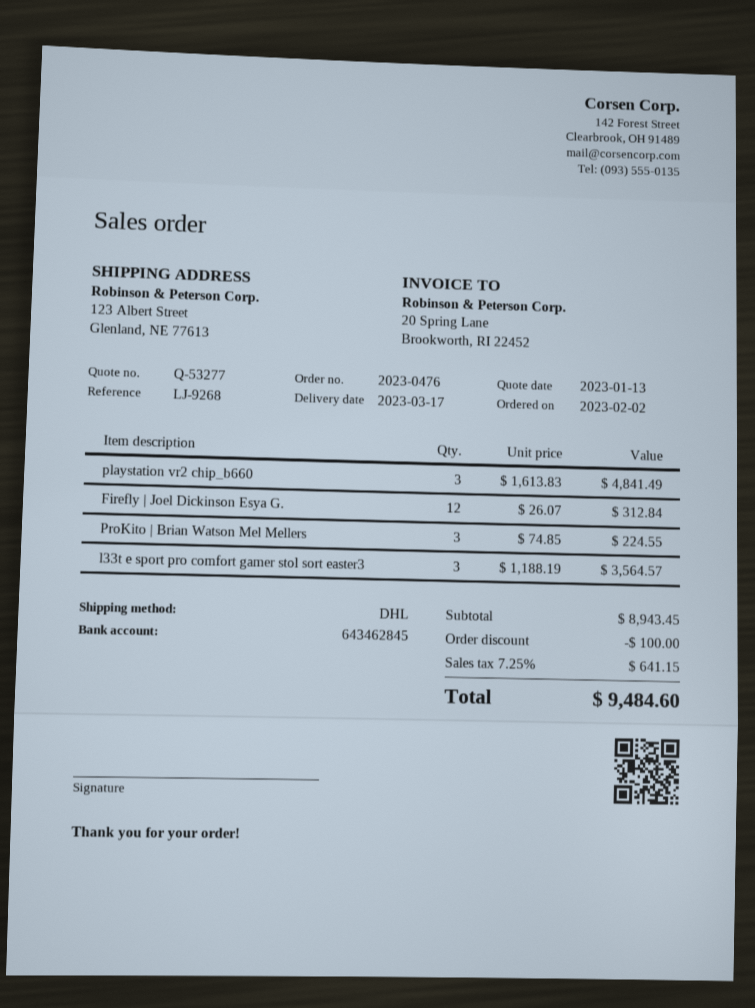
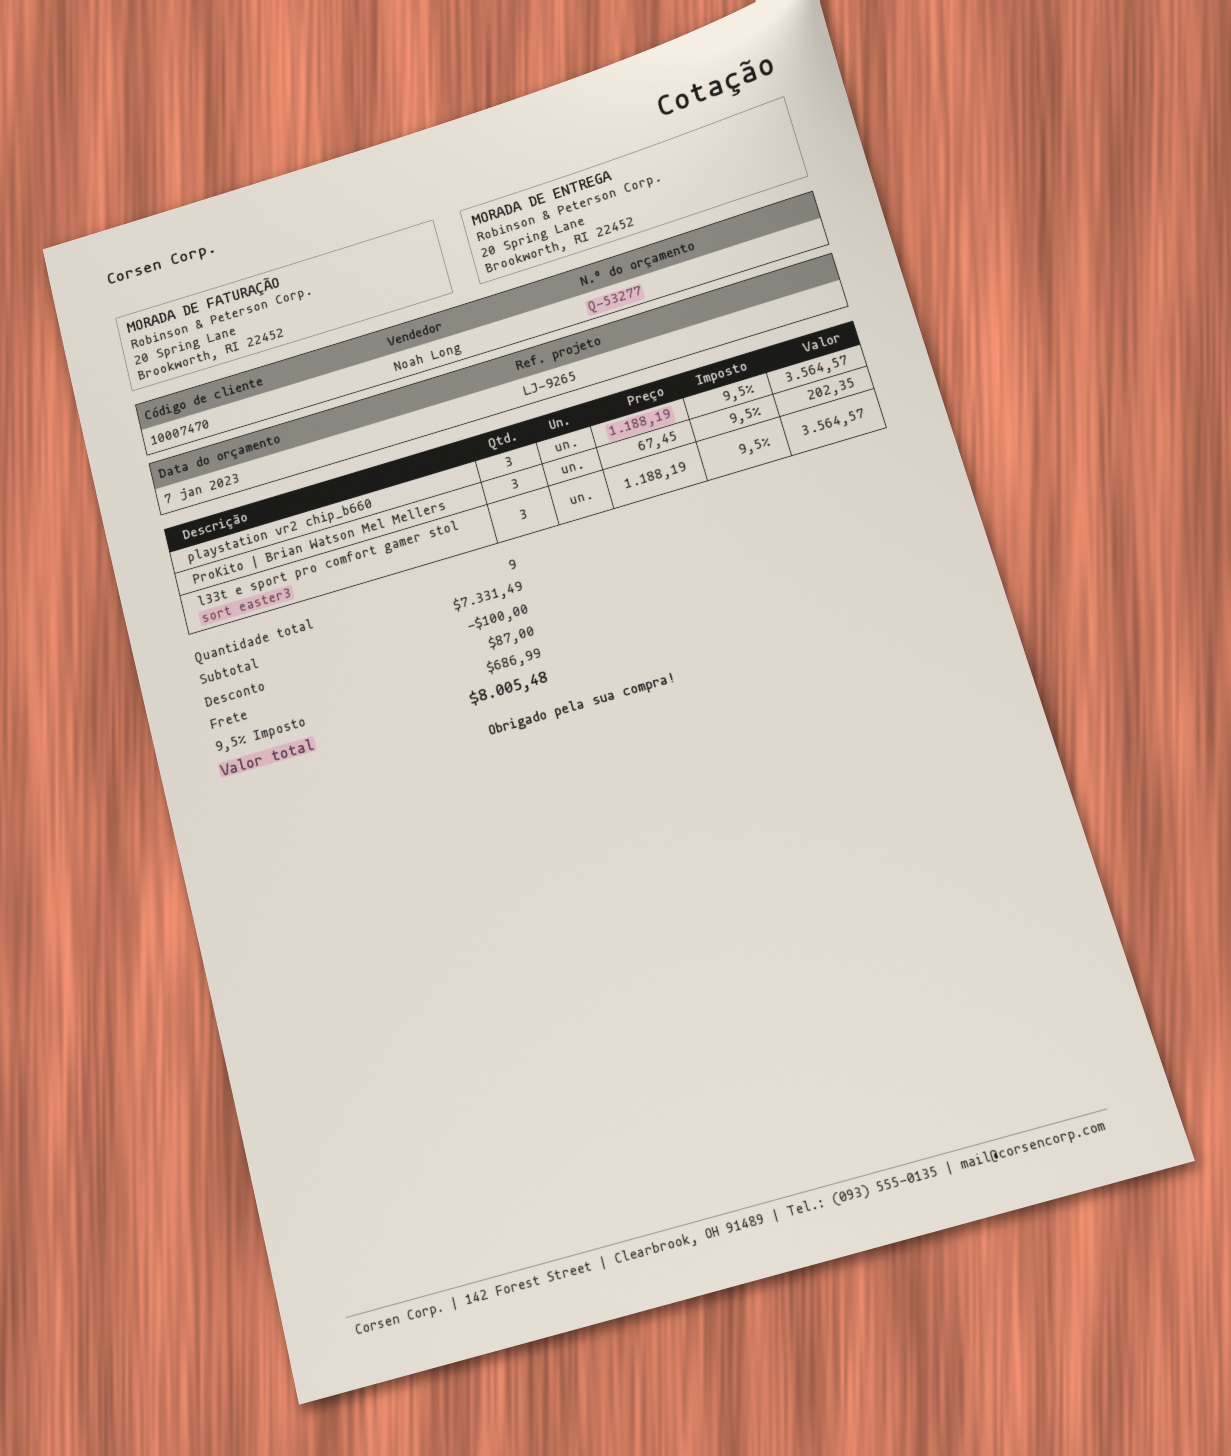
quote date: 2023-01-13 -> 2023-01-07
reference: LJ-9268 -> LJ-9265
ship to: 123 Albert Street, Glenland, NE 77613 -> 20 Spring Lane, Brookworth, RI 22452
playstation vr2 chip_b660: 3 x 1613.83 = 4841.49 -> 3 x 1188.19 = 3564.57
Firefly | Joel Dickinson Esya G.: 12 x 26.07 = 312.84 -> none
ProKito | Brian Watson Mel Mellers: 3 x 74.85 = 224.55 -> 3 x 67.45 = 202.35
subtotal: 8943.45 -> 7331.49
shipping: none -> 87.00
tax: 7.25% = 641.15 -> 9.5% = 686.99
total: 9484.60 -> 8005.48

